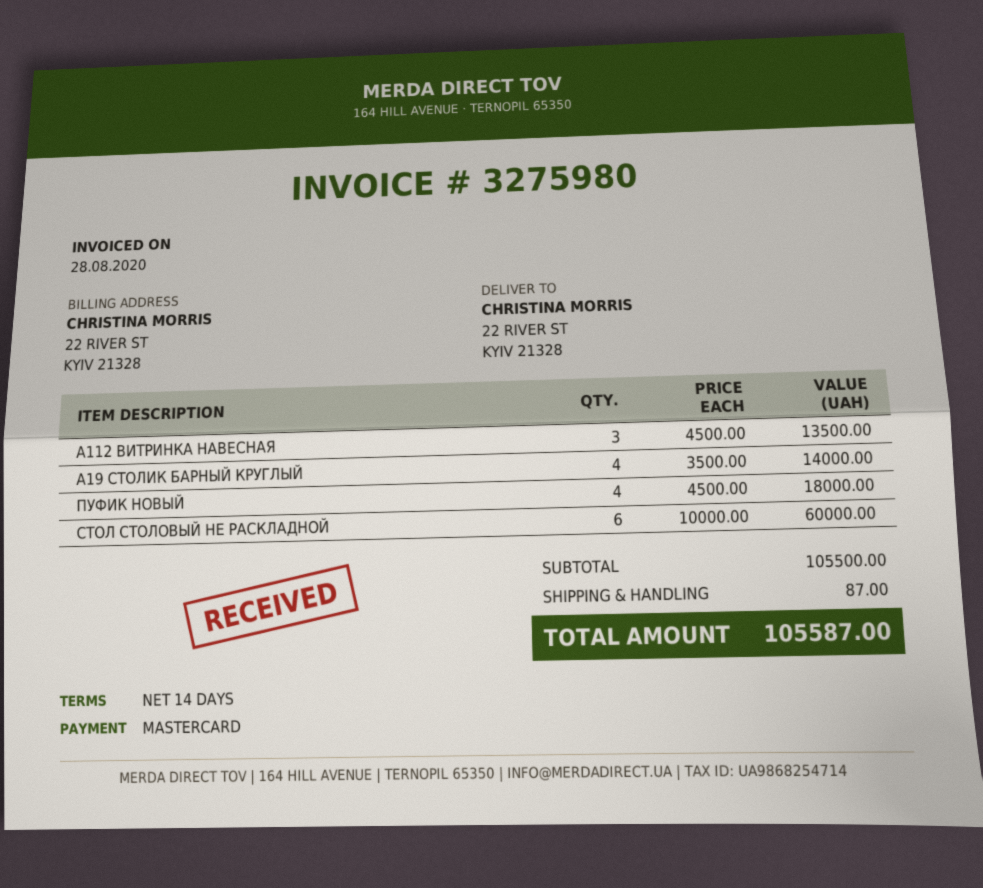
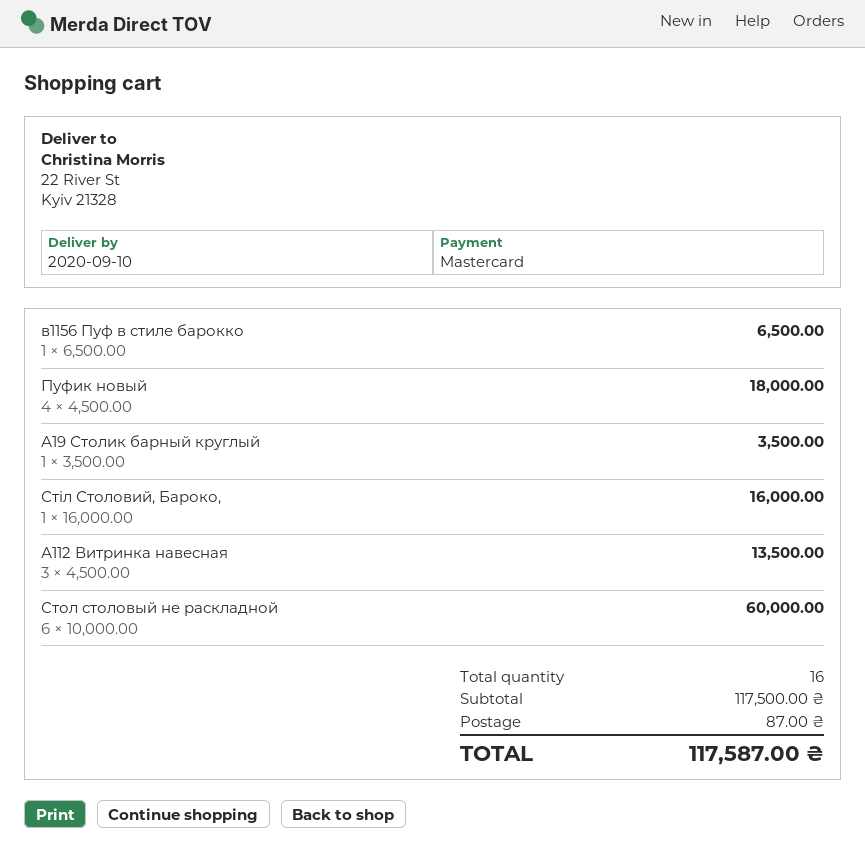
А19 СТОЛИК БАРНЫЙ КРУГЛЫЙ: 4 x 3500.00 = 14000.00 -> 1 x 3500.00 = 3500.00
в1156 Пуф в стиле барокко: none -> 1 x 6500.00 = 6500.00
Стіл Столовий, Бароко,: none -> 1 x 16000.00 = 16000.00
subtotal: 105500.00 -> 117500.00
total: 105587.00 -> 117587.00

